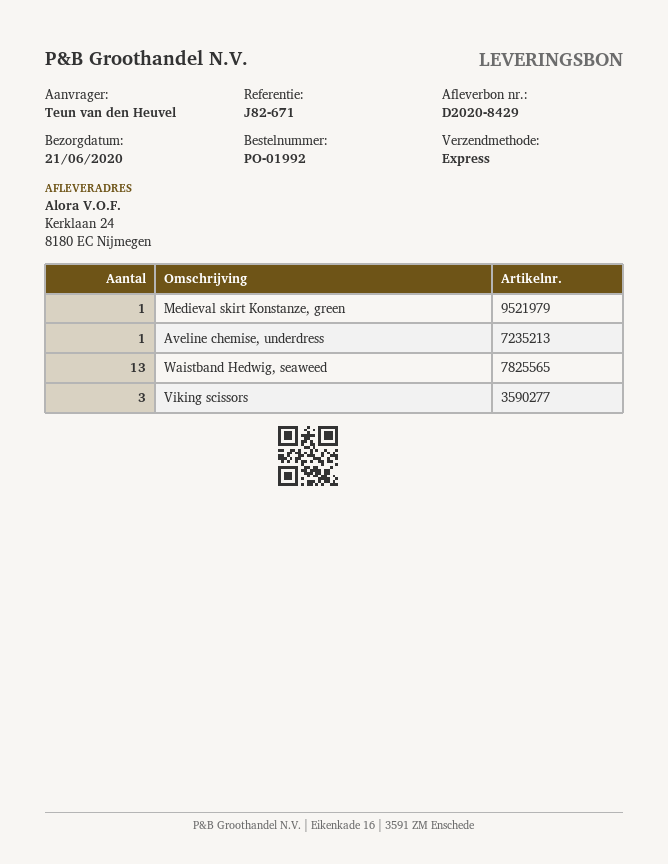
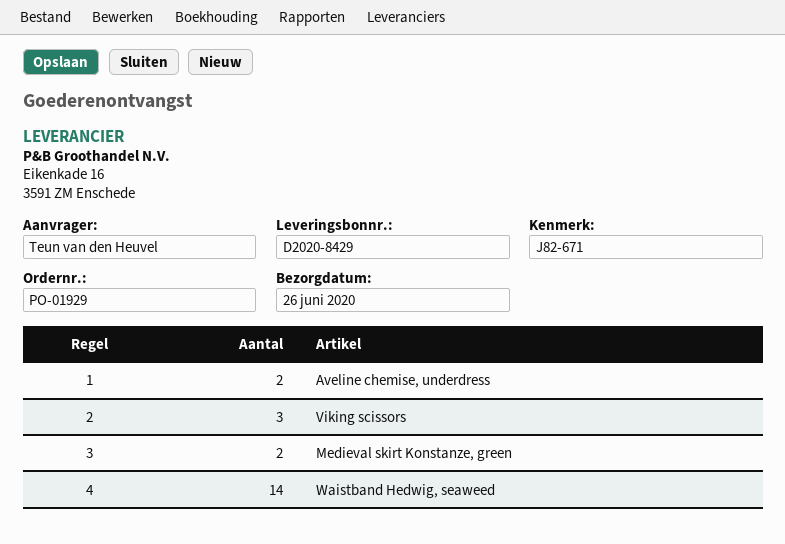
order number: PO-01992 -> PO-01929
delivery date: 2020-06-21 -> 2020-06-26
Medieval skirt Konstanze, green: 1 -> 2
Aveline chemise, underdress: 1 -> 2
Waistband Hedwig, seaweed: 13 -> 14

